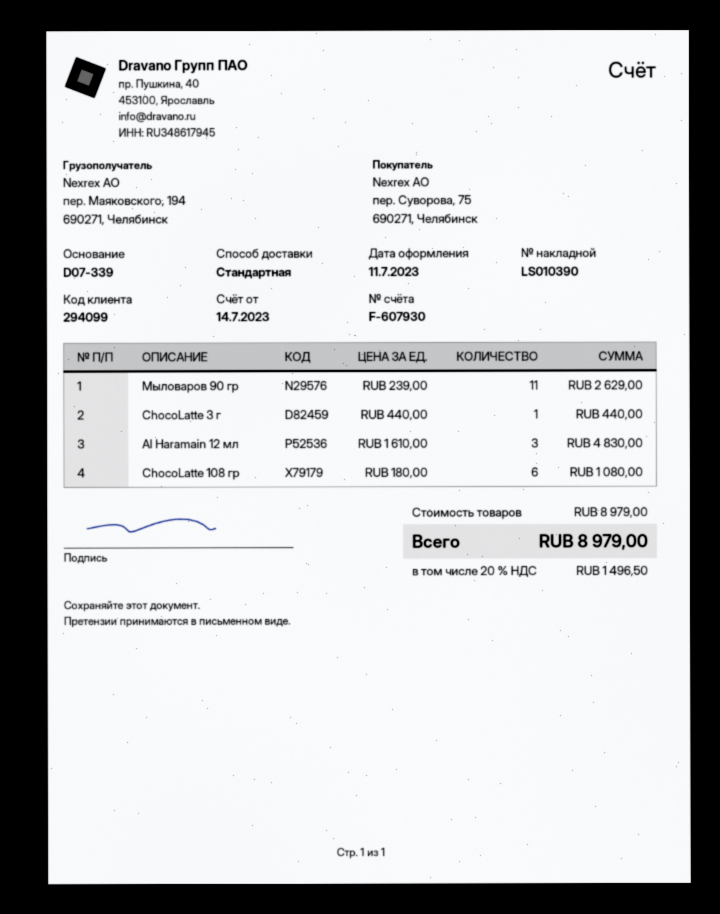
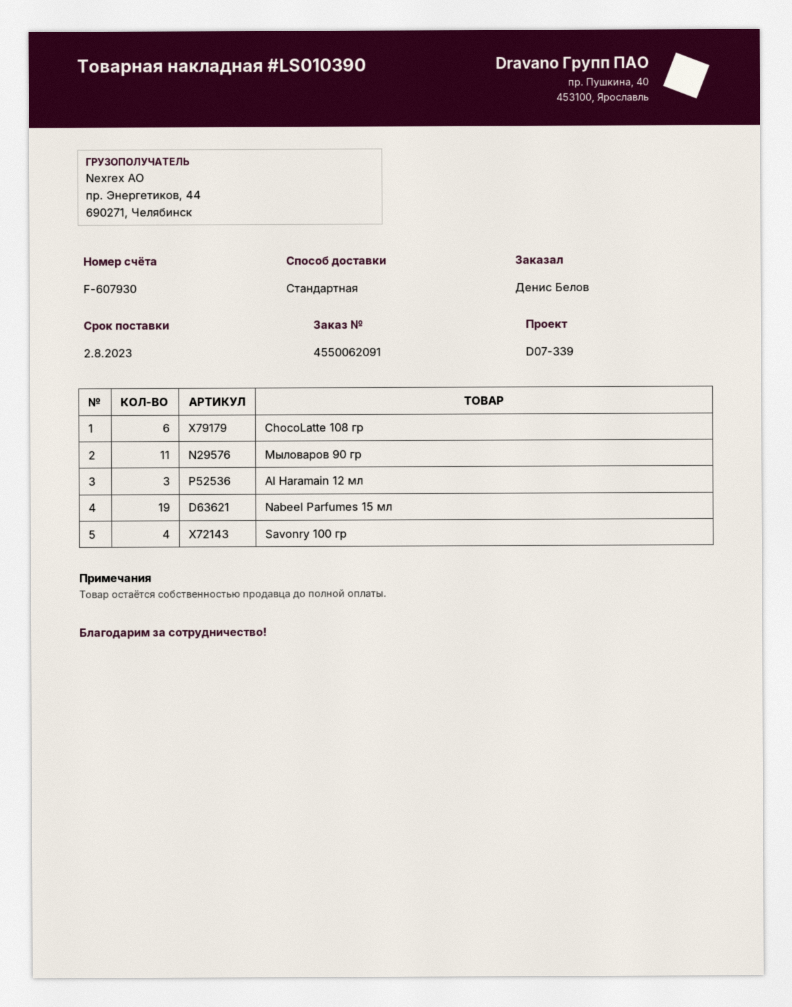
ship to: пер. Маяковского, 194, 690271, Челябинск -> пр. Энергетиков, 44, 690271, Челябинск
ChocoLatte 3 г: 1 -> none
Nabeel Parfumes 15 мл: none -> 19
Savonry 100 гр: none -> 4

